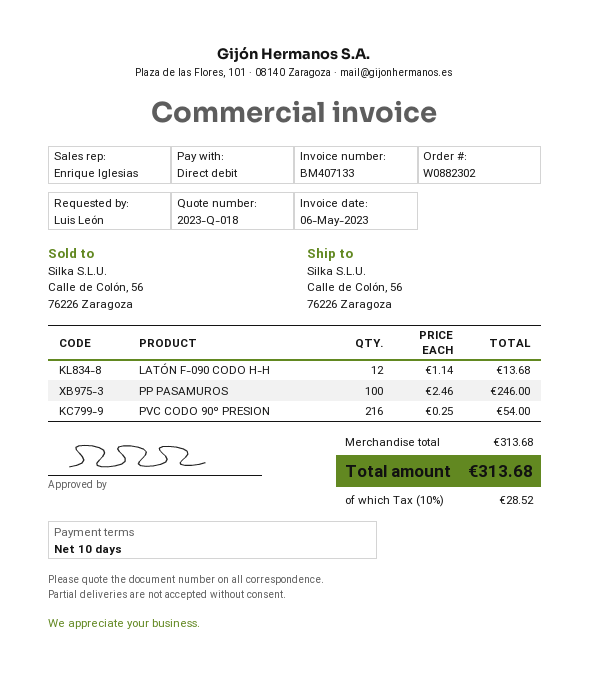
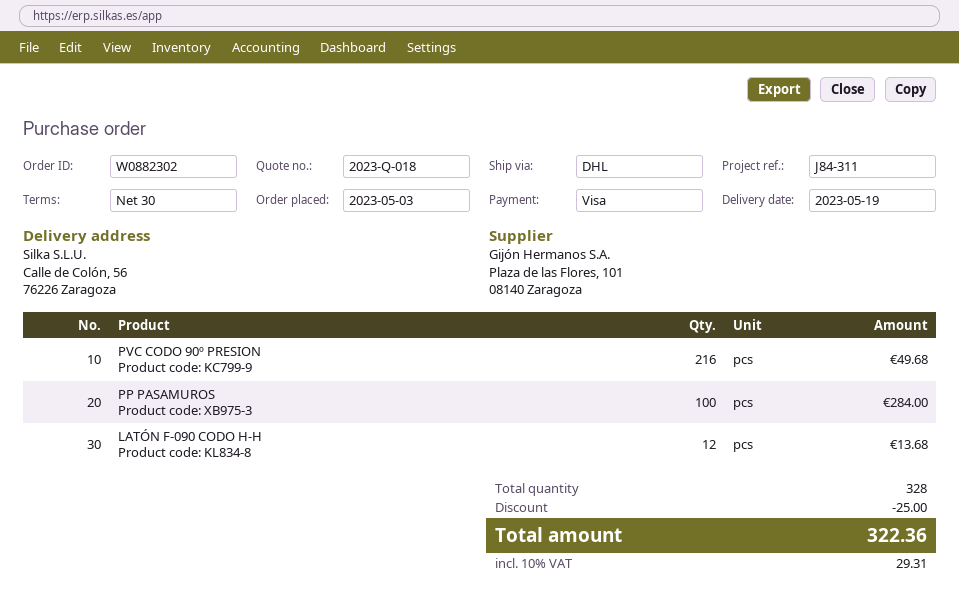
payment terms: 10 days -> 30 days
payment method: direct debit -> Visa
PP PASAMUROS: 100 for 246.00 -> 100 for 284.00
PVC CODO 90º PRESION: 216 for 54.00 -> 216 for 49.68
discount: none -> 25.00
tax: 10% = 28.52 -> 10% = 29.31
total: 313.68 -> 322.36

